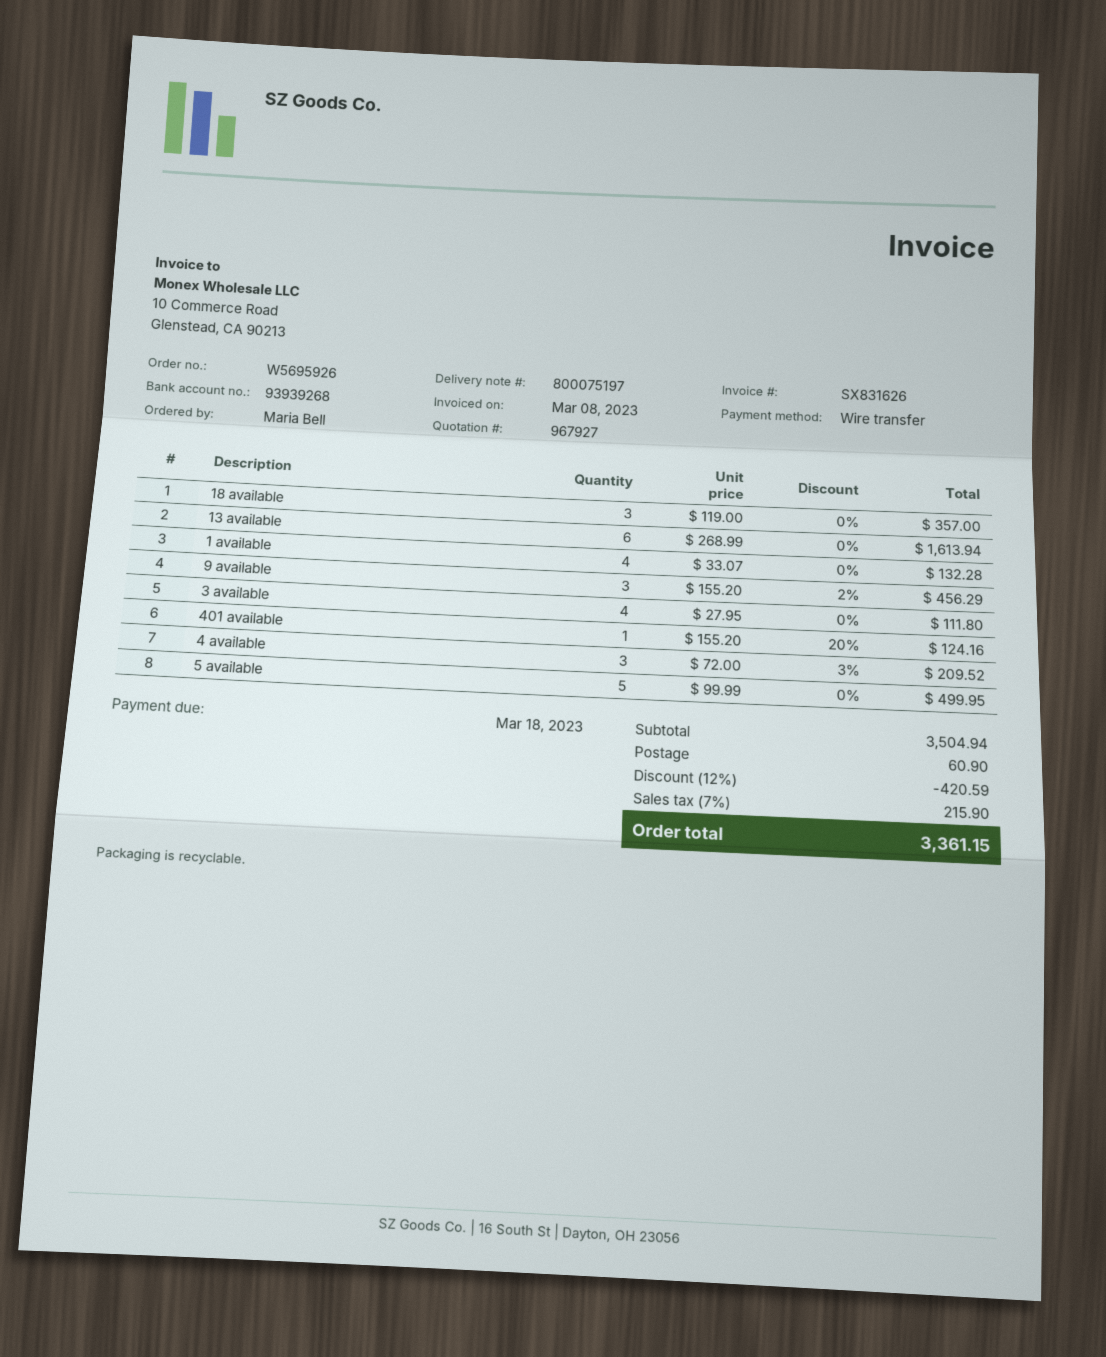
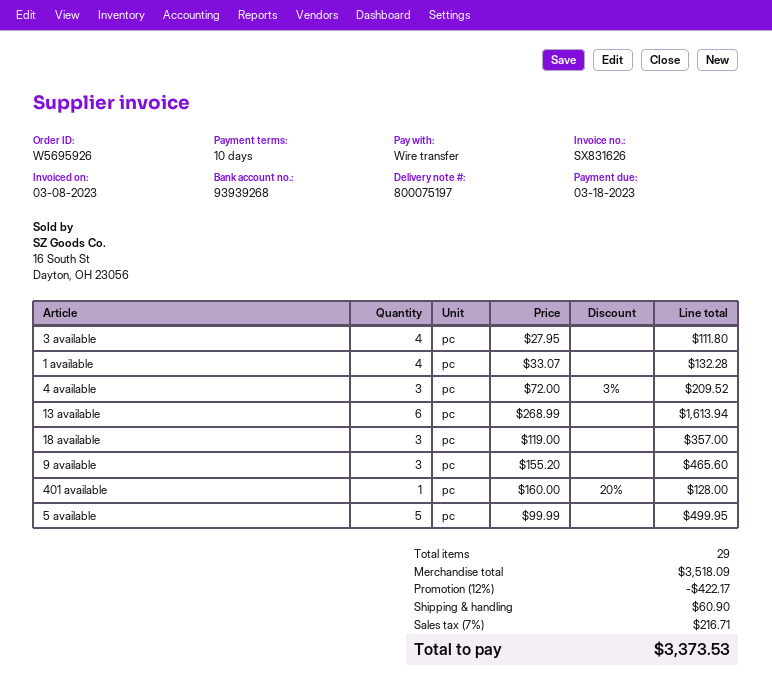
9 available: 3 x 155.20 - 2% = 456.29 -> 3 x 155.20 = 465.60
401 available: 1 x 155.20 - 20% = 124.16 -> 1 x 160.00 - 20% = 128.00
subtotal: 3504.94 -> 3518.09
discount: 12% = 420.59 -> 12% = 422.17
tax: 7% = 215.90 -> 7% = 216.71
total: 3361.15 -> 3373.53

